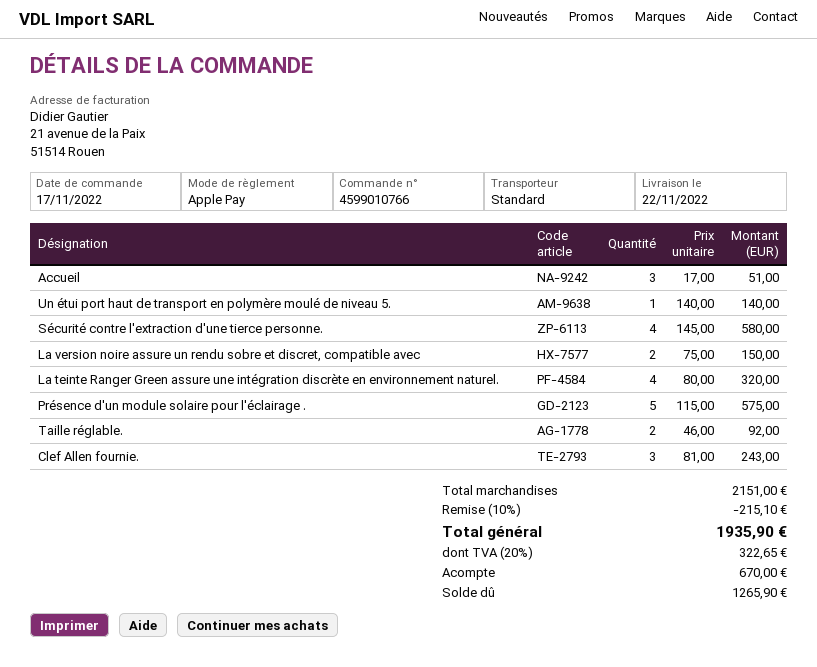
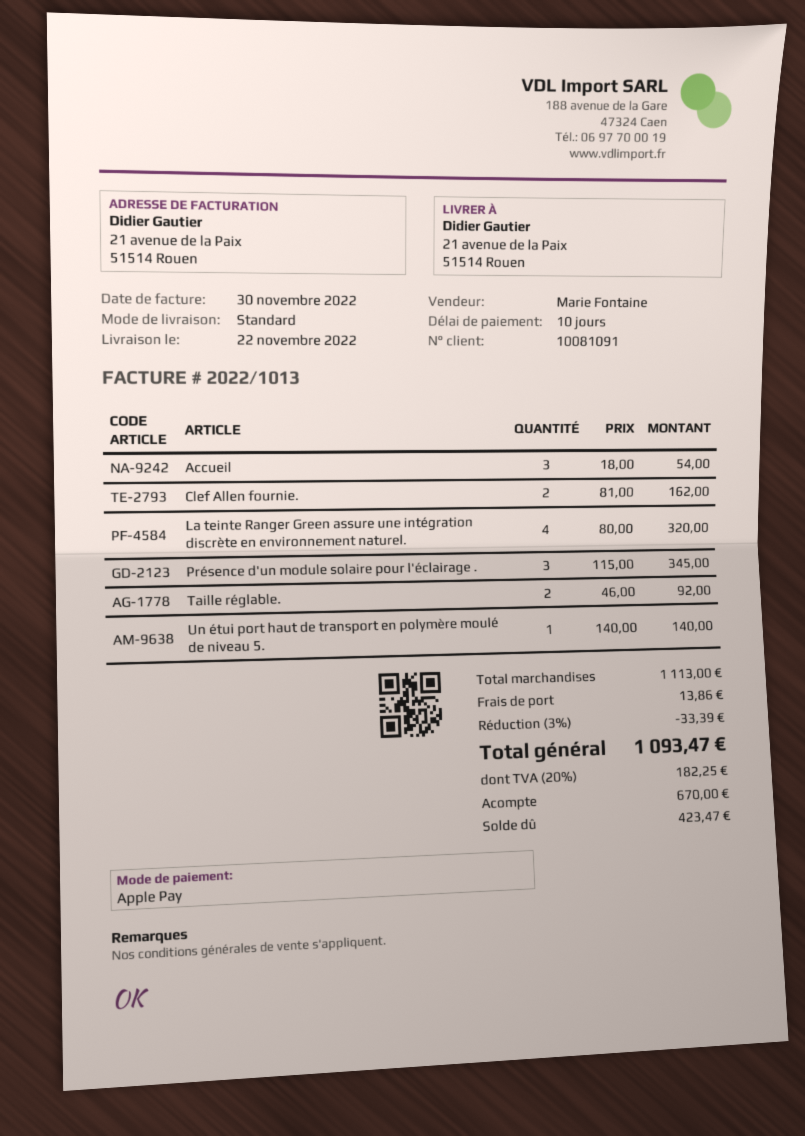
Accueil: 3 x 17.00 = 51.00 -> 3 x 18.00 = 54.00
Sécurité contre l'extraction d'une tierce personne.: 4 x 145.00 = 580.00 -> none
La version noire assure un rendu sobre et discret, compatible avec: 2 x 75.00 = 150.00 -> none
Présence d'un module solaire pour l'éclairage .: 5 x 115.00 = 575.00 -> 3 x 115.00 = 345.00
Clef Allen fournie.: 3 x 81.00 = 243.00 -> 2 x 81.00 = 162.00
subtotal: 2151.00 -> 1113.00
discount: 10% = 215.10 -> 3% = 33.39
shipping: none -> 13.86
tax: 20% = 322.65 -> 20% = 182.25
total: 1935.90 -> 1093.47
balance: 1265.90 -> 423.47

